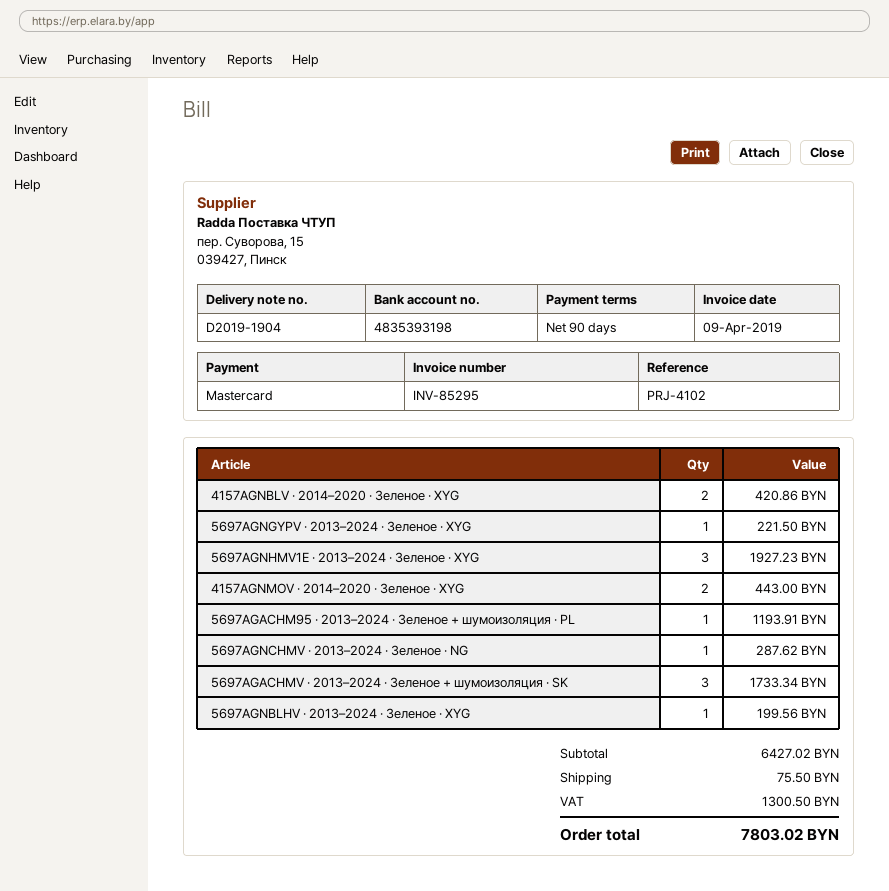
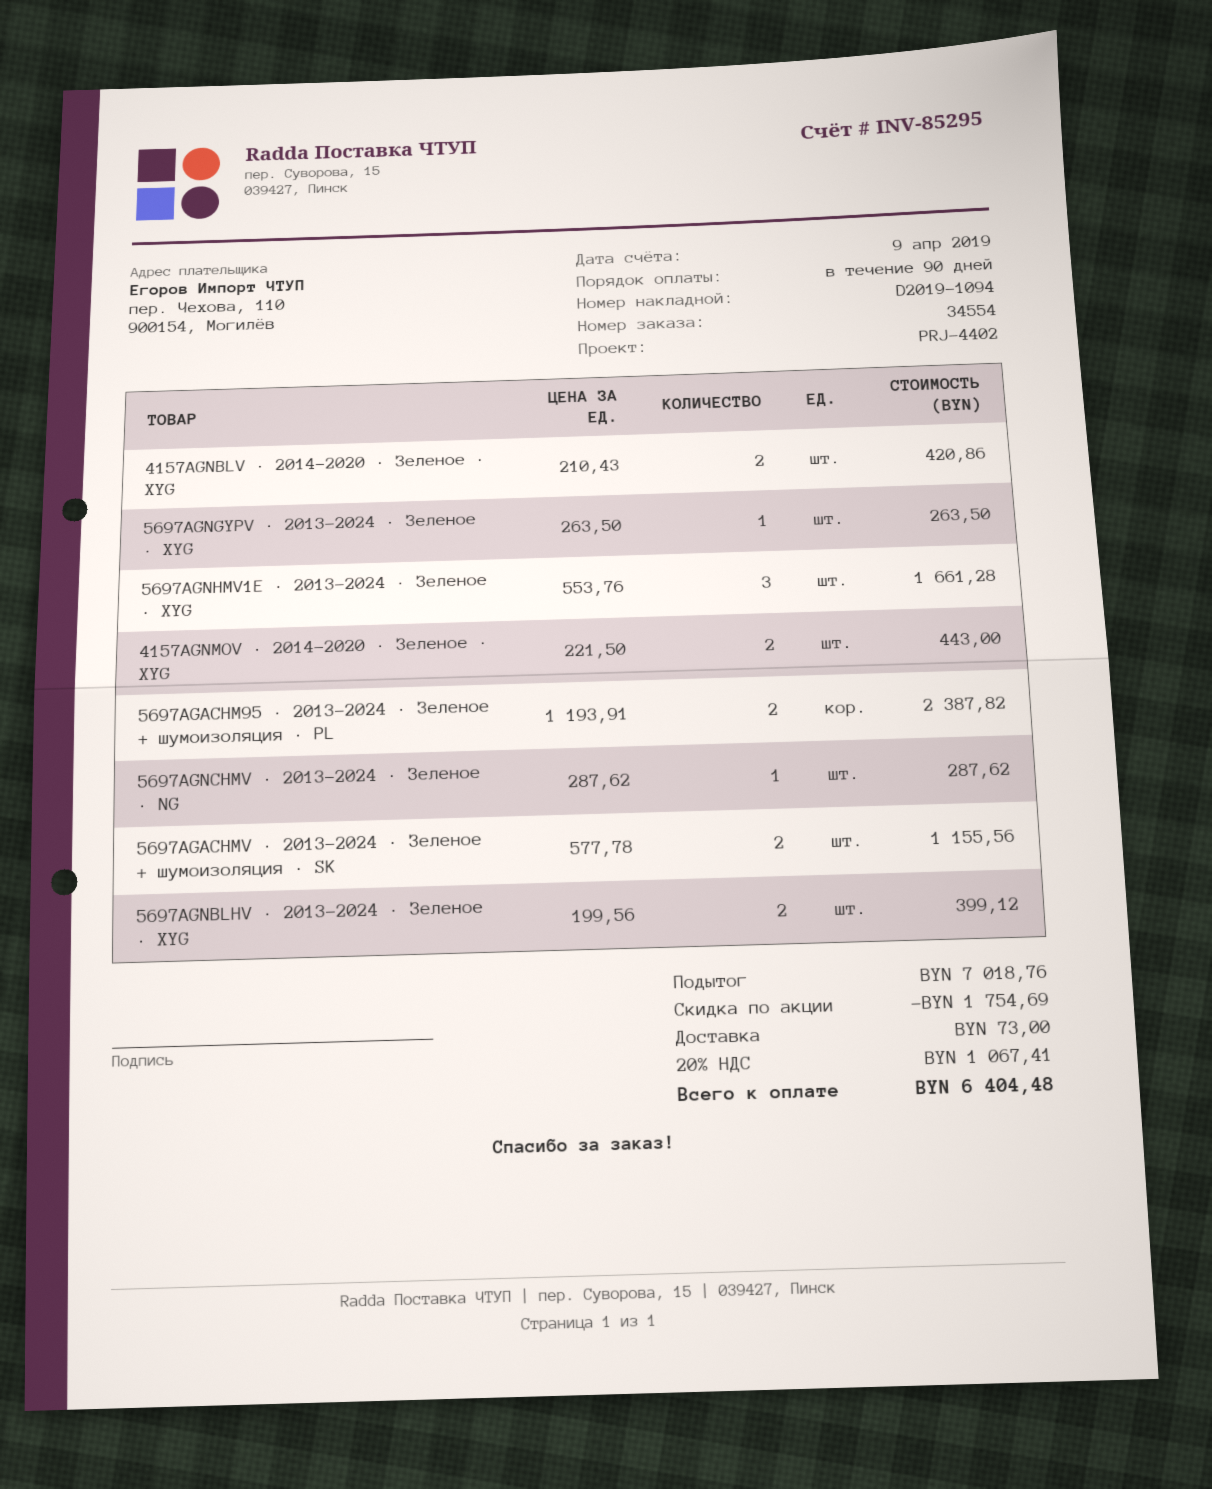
delivery note number: D2019-1904 -> D2019-1094
reference: PRJ-4102 -> PRJ-4402
5697AGNGYPV · 2013–2024 · Зеленое · XYG: 1 for 221.50 -> 1 for 263.50
5697AGNHMV1E · 2013–2024 · Зеленое · XYG: 3 for 1927.23 -> 3 for 1661.28
5697AGACHM95 · 2013–2024 · Зеленое + шумоизоляция · PL: 1 for 1193.91 -> 2 for 2387.82
5697AGACHMV · 2013–2024 · Зеленое + шумоизоляция · SK: 3 for 1733.34 -> 2 for 1155.56
5697AGNBLHV · 2013–2024 · Зеленое · XYG: 1 for 199.56 -> 2 for 399.12
subtotal: 6427.02 -> 7018.76
discount: none -> 1754.69
shipping: 75.50 -> 73.00
tax: 1300.50 -> 1067.41
total: 7803.02 -> 6404.48

